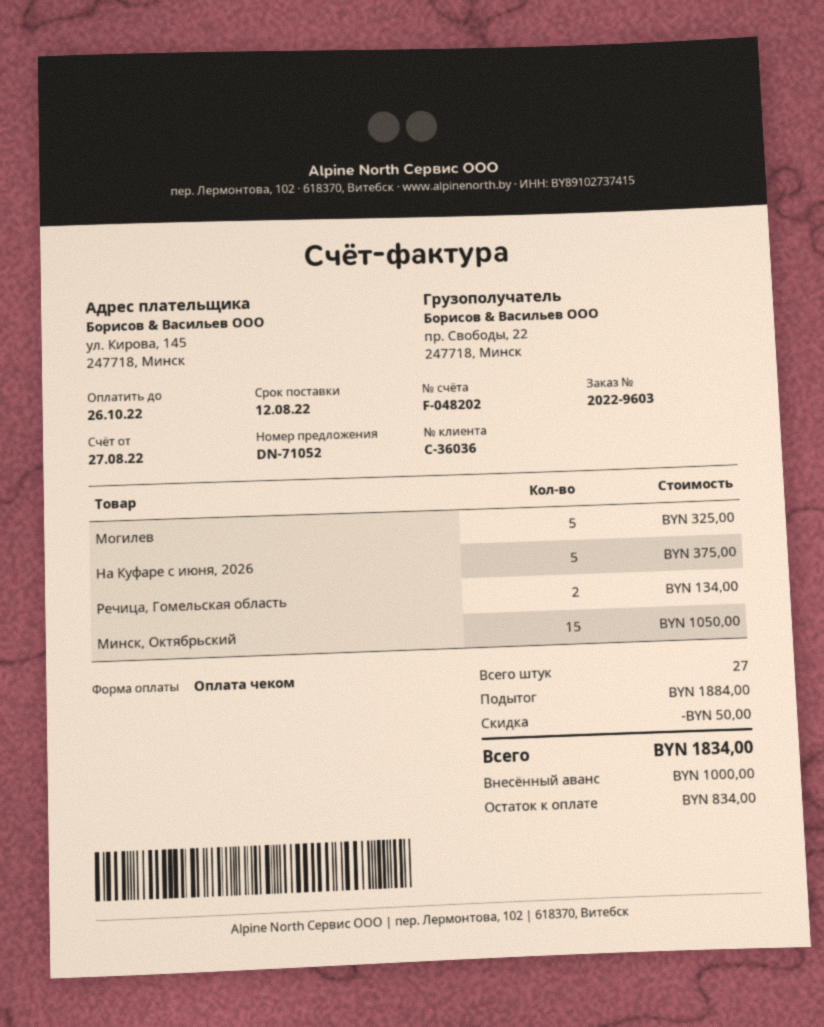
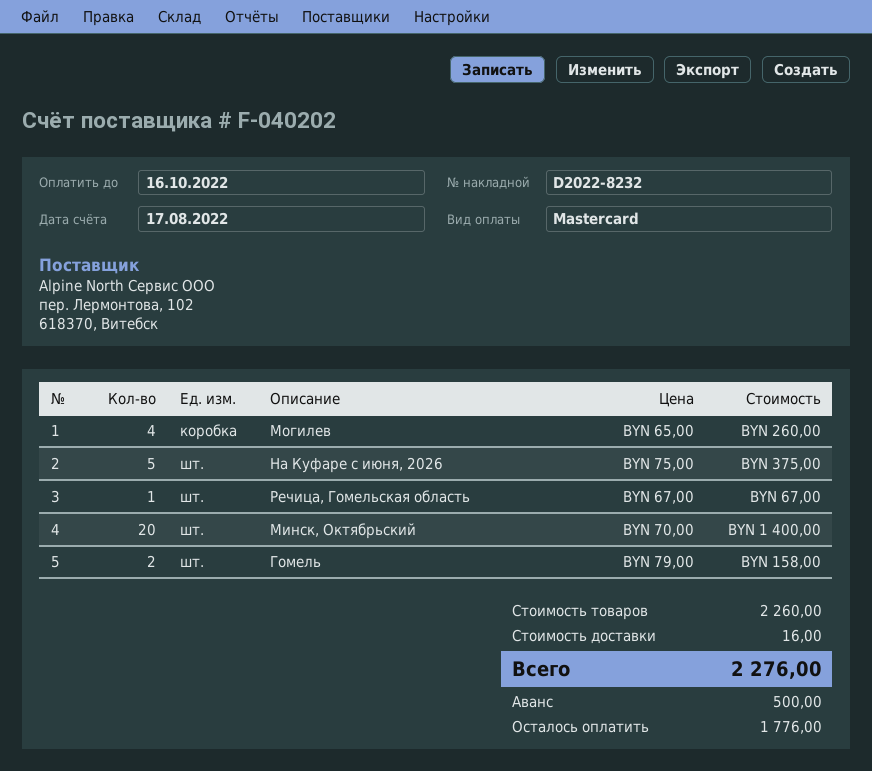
invoice number: F-048202 -> F-040202
invoice date: 2022-08-27 -> 2022-08-17
due date: 2022-10-26 -> 2022-10-16
payment method: cheque -> Mastercard
Могилев: 5 for 325.00 -> 4 for 260.00
Речица, Гомельская область: 2 for 134.00 -> 1 for 67.00
Минск, Октябрьский: 15 for 1050.00 -> 20 for 1400.00
Гомель: none -> 2 for 158.00
subtotal: 1884.00 -> 2260.00
discount: 50.00 -> none
shipping: none -> 16.00
total: 1834.00 -> 2276.00
deposit: 1000.00 -> 500.00
balance: 834.00 -> 1776.00

